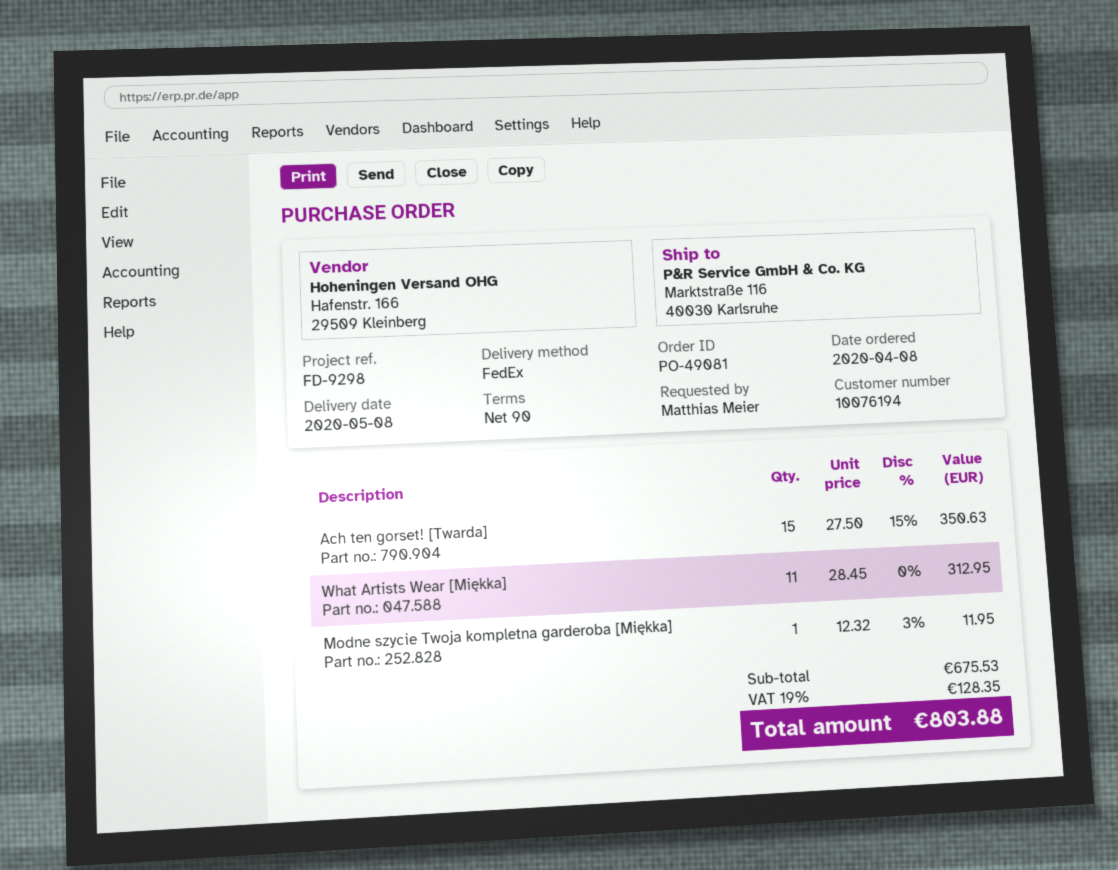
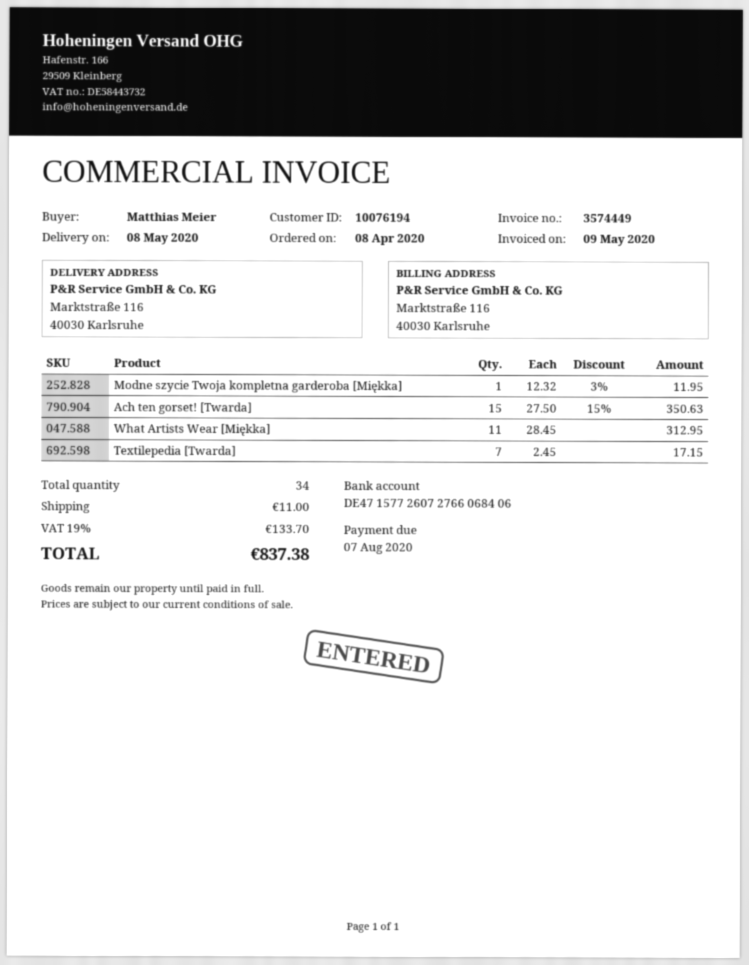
Textilepedia [Twarda]: none -> 7 x 2.45 = 17.15
shipping: none -> 11.00
tax: 19% = 128.35 -> 19% = 133.70
total: 803.88 -> 837.38

